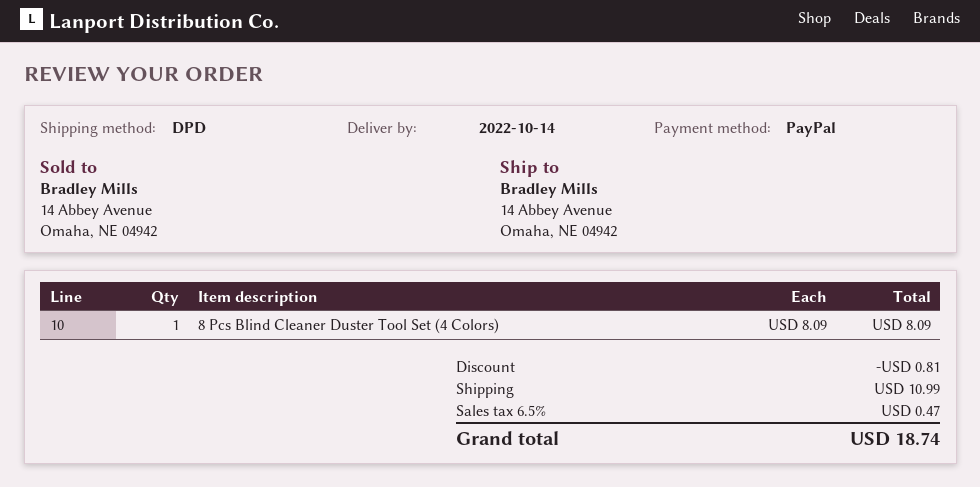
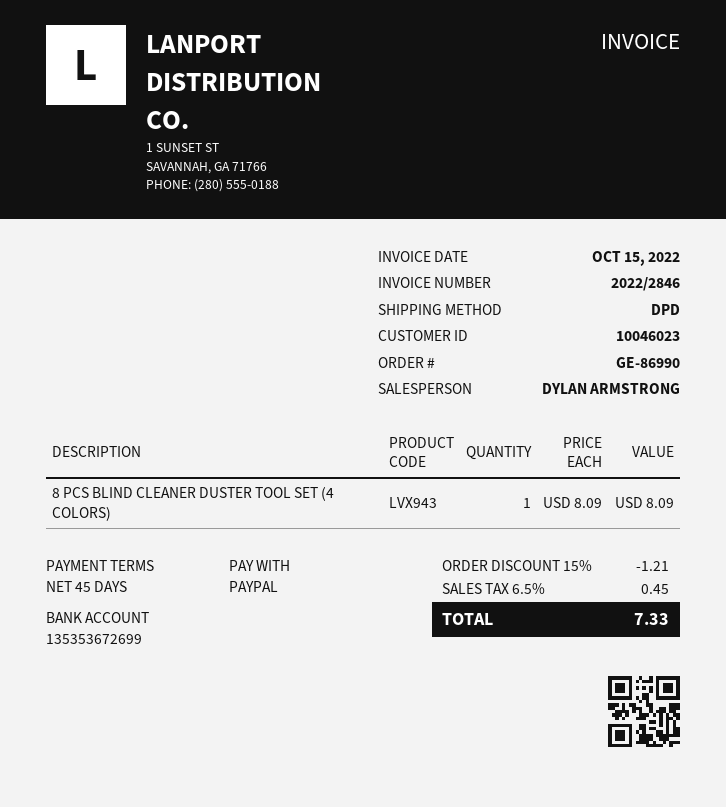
discount: 0.81 -> 1.21
shipping: 10.99 -> none
tax: 6.5% = 0.47 -> 6.5% = 0.45
total: 18.74 -> 7.33

